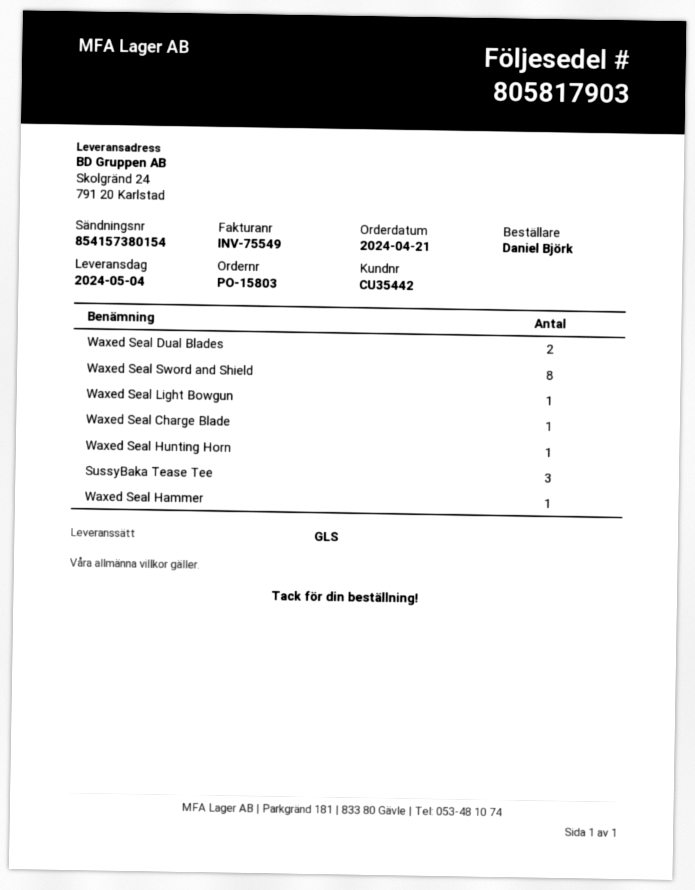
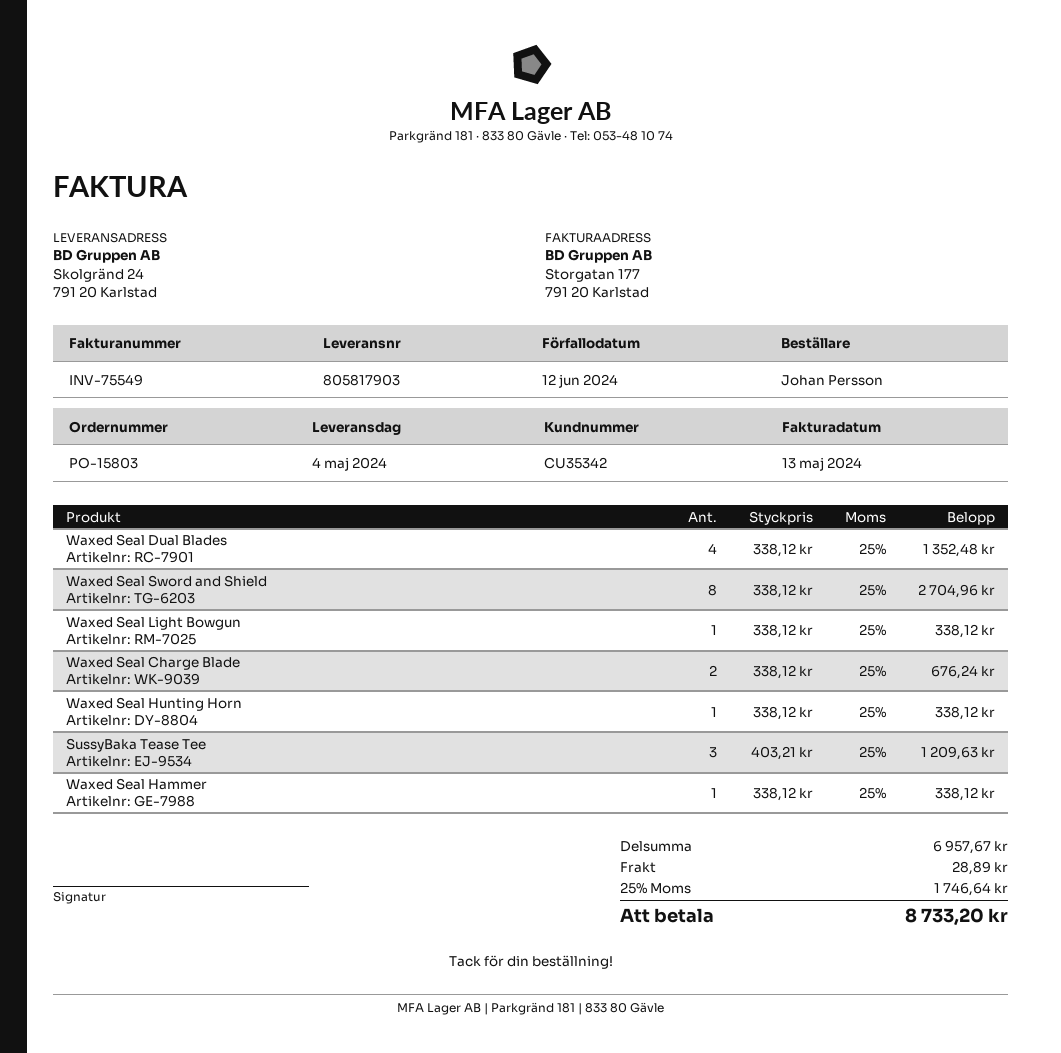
customer number: CU35442 -> CU35342
ordered by: Daniel Björk -> Johan Persson
Waxed Seal Dual Blades: 2 -> 4
Waxed Seal Charge Blade: 1 -> 2

